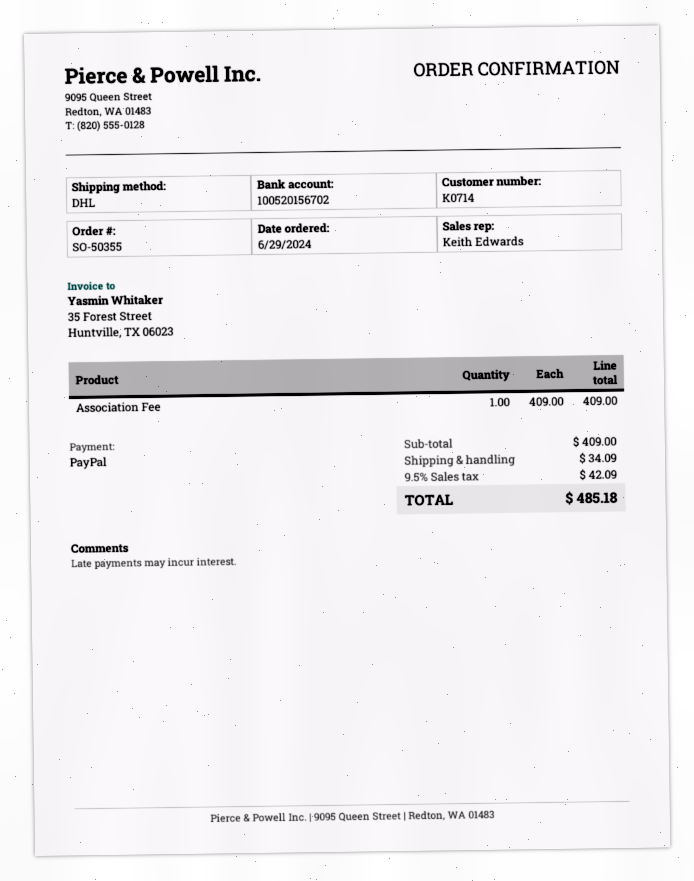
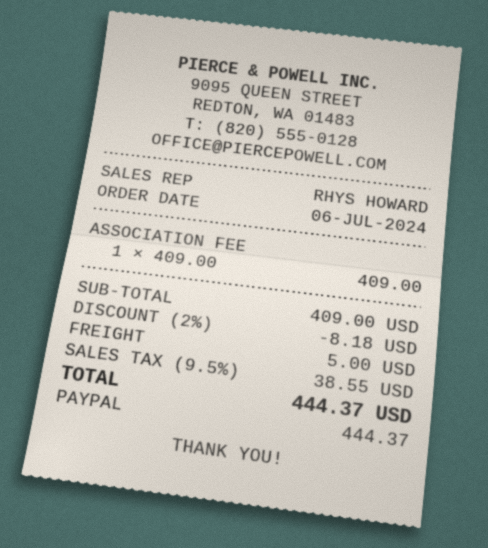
order date: 2024-06-29 -> 2024-07-06
sales rep: Keith Edwards -> RHYS HOWARD
discount: none -> 2% = 8.18
shipping: 34.09 -> 5.00
tax: 9.5% = 42.09 -> 9.5% = 38.55
total: 485.18 -> 444.37

